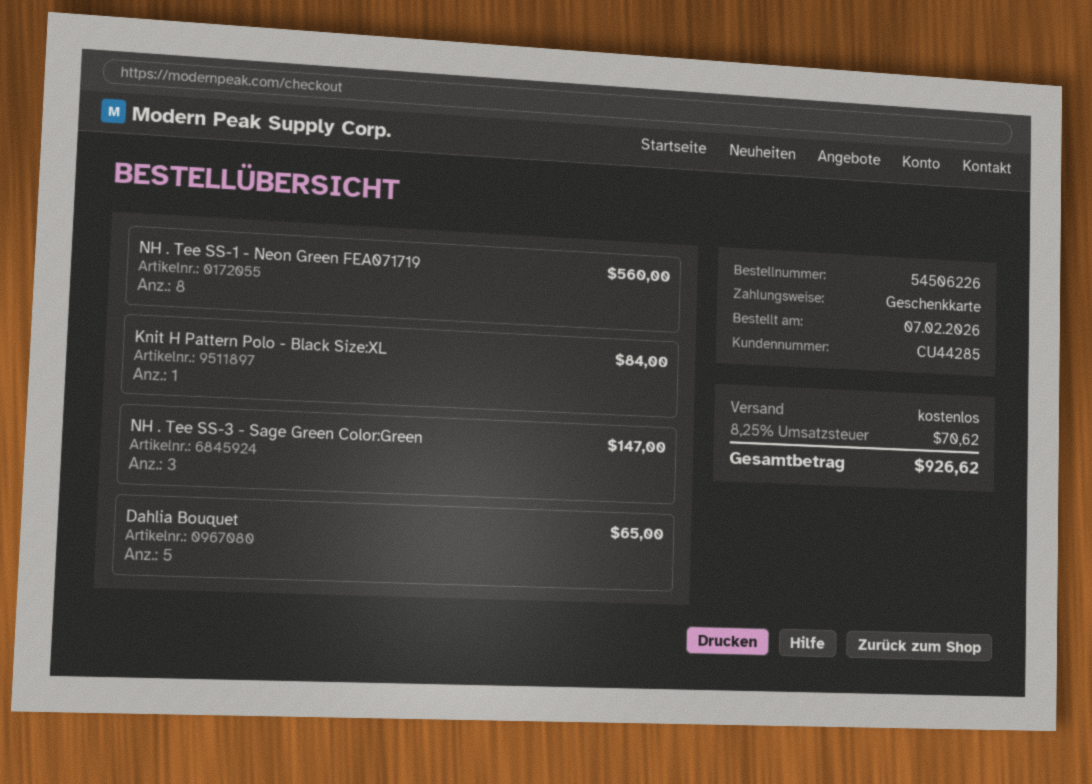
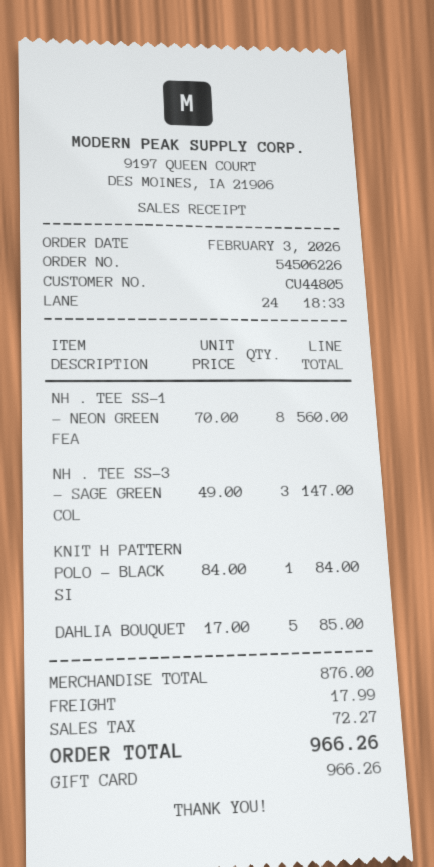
order date: 2026-02-07 -> 2026-02-03
customer number: CU44285 -> CU44805
Dahlia Bouquet: 5 for 65.00 -> 5 for 85.00
shipping: 0.00 -> 17.99
tax: 70.62 -> 72.27
total: 926.62 -> 966.26

